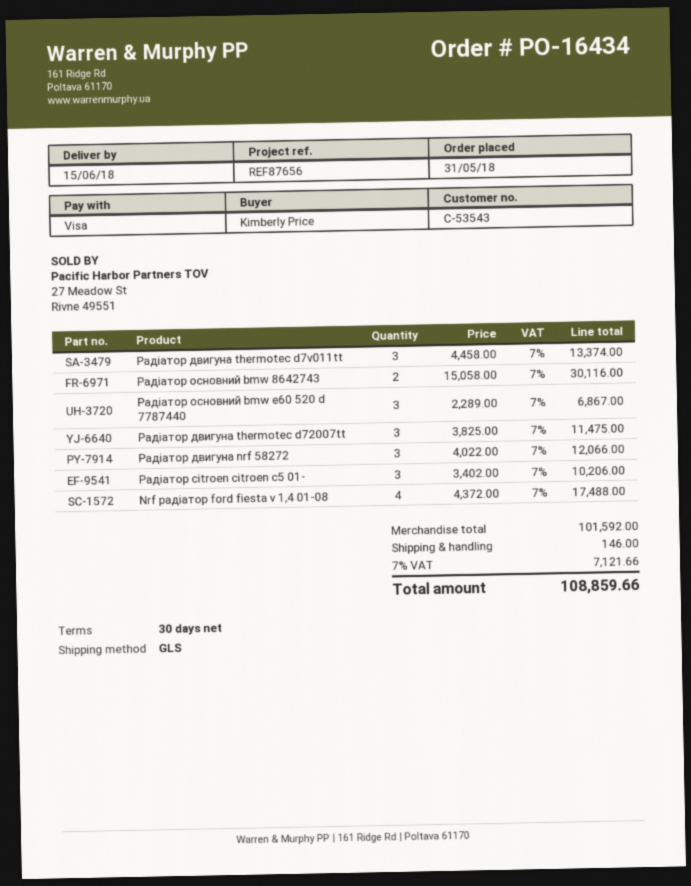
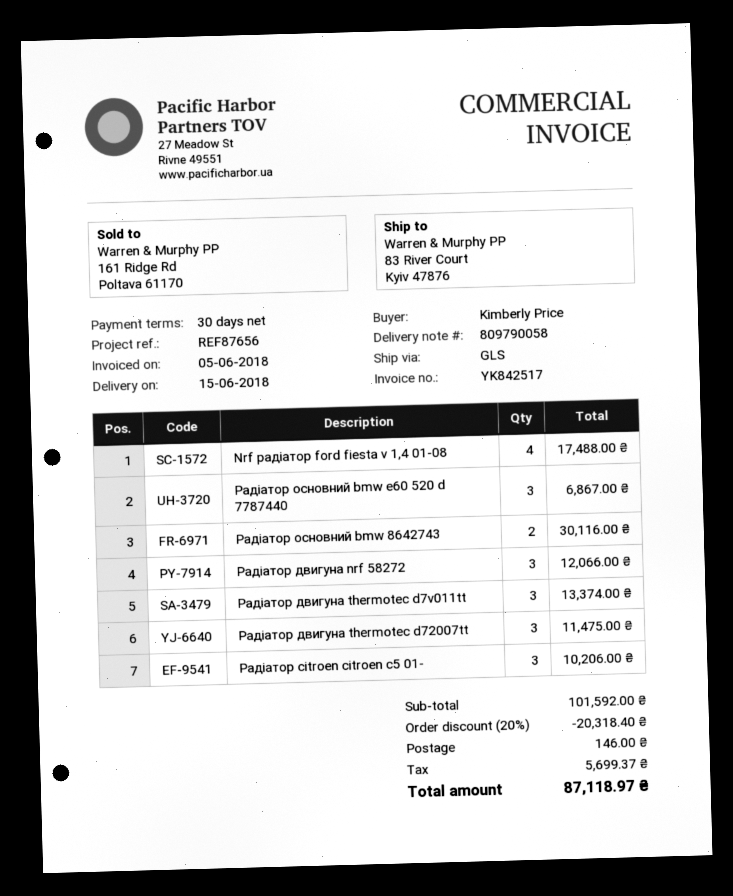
discount: none -> 20% = 20318.40
tax: 7121.66 -> 5699.37
total: 108859.66 -> 87118.97

